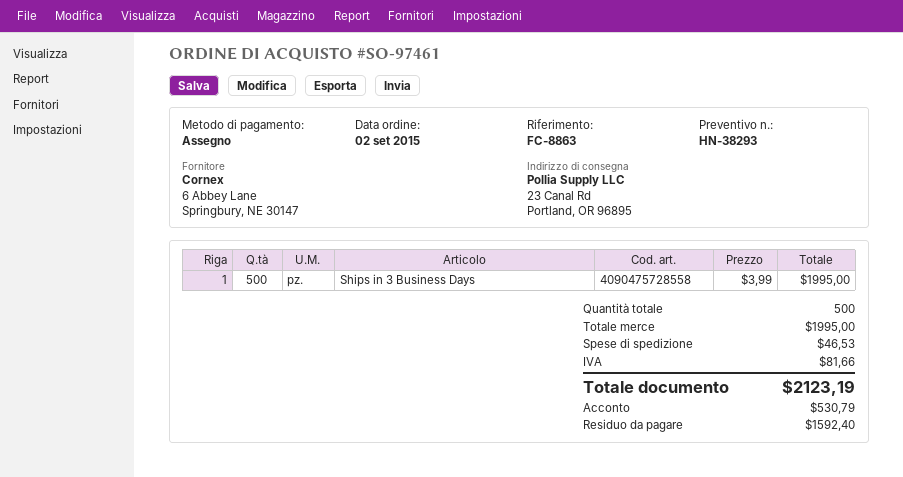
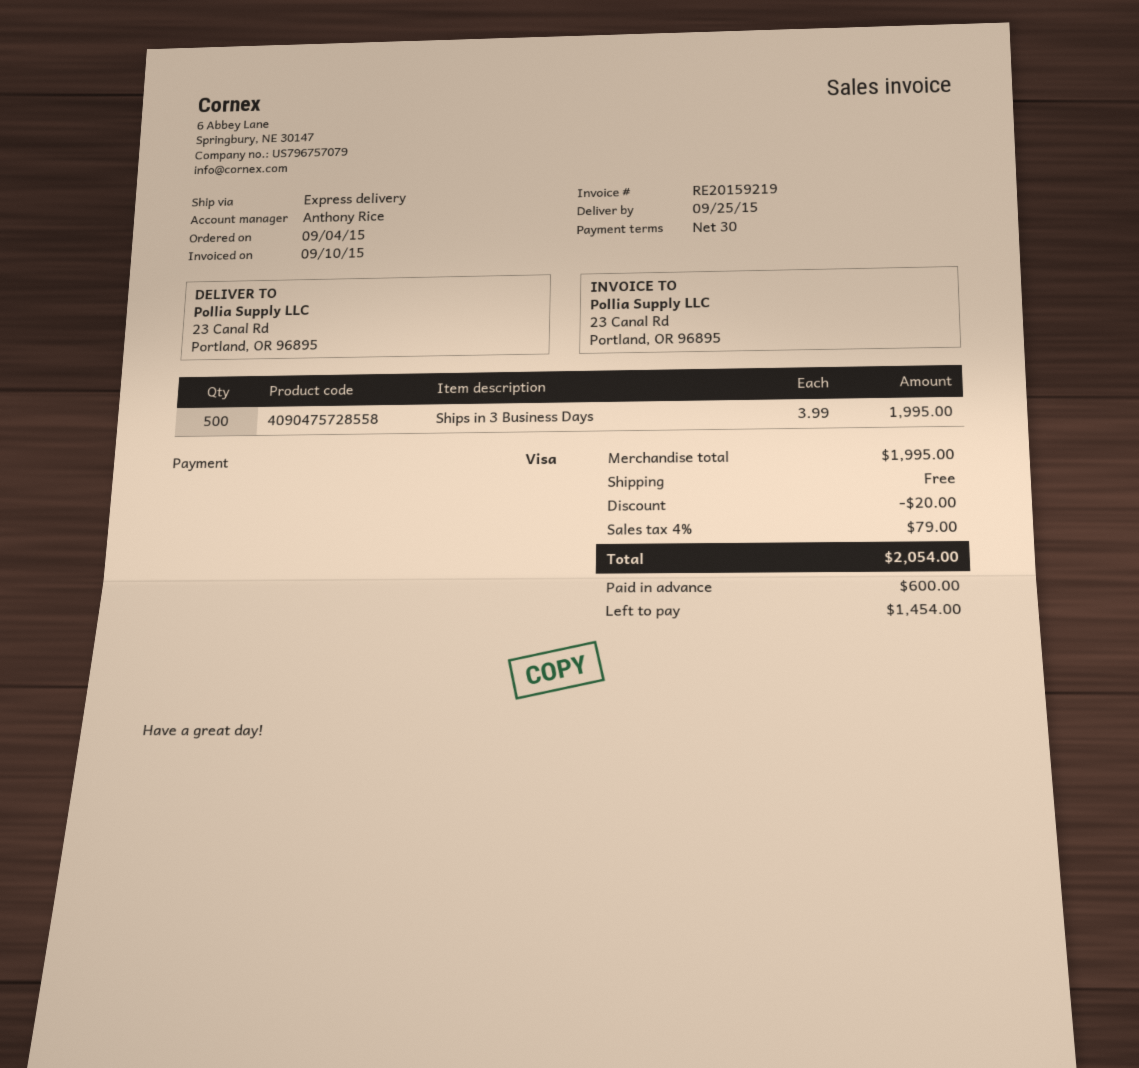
order date: 2015-09-02 -> 2015-09-04
payment method: cheque -> Visa
discount: none -> 20.00
shipping: 46.53 -> 0.00
tax: 81.66 -> 79.00
total: 2123.19 -> 2054.00
deposit: 530.79 -> 600.00
balance: 1592.40 -> 1454.00

